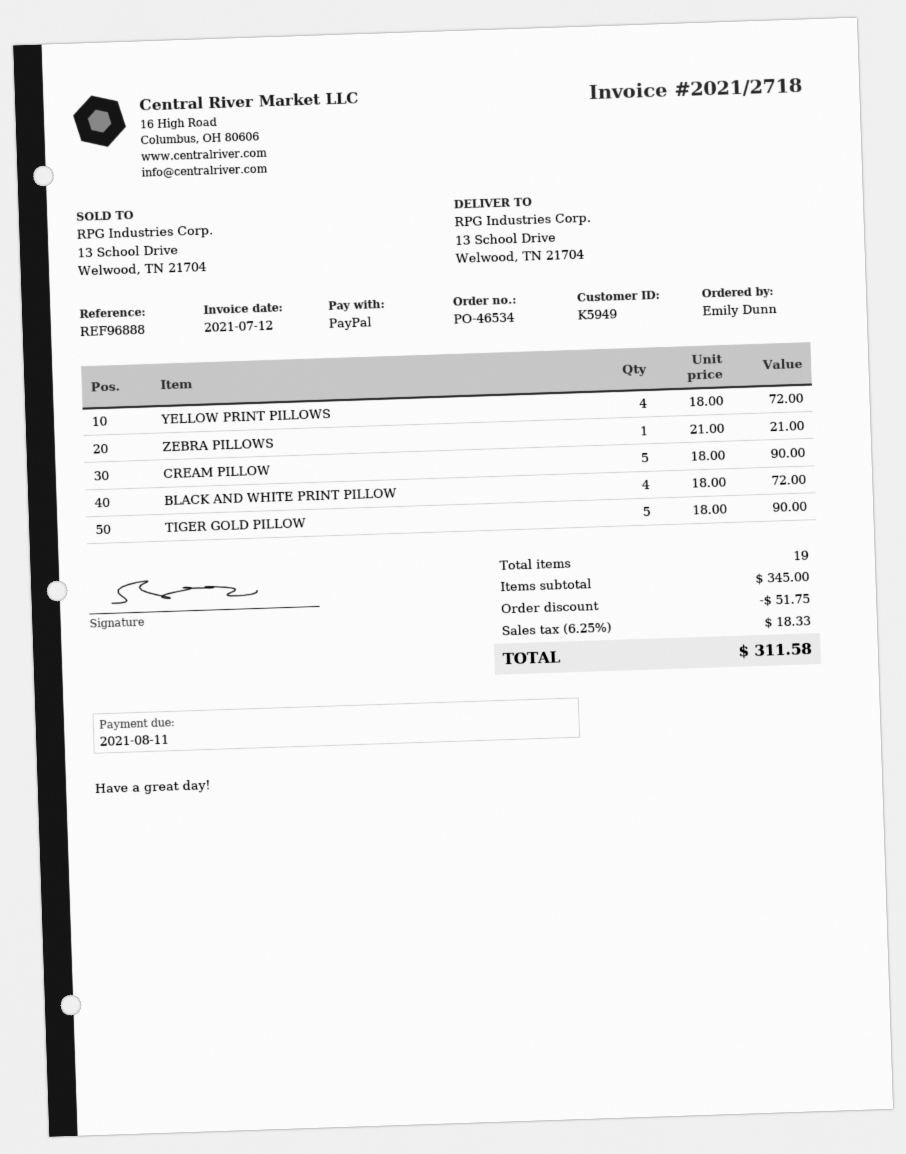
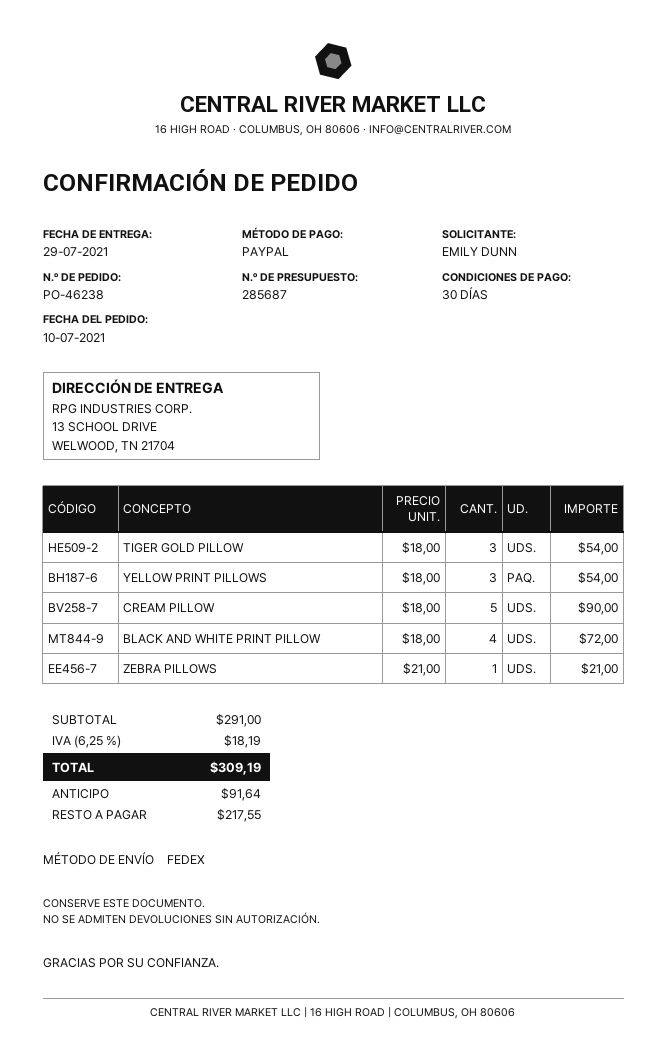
order number: PO-46534 -> PO-46238
YELLOW PRINT PILLOWS: 4 x 18.00 = 72.00 -> 3 x 18.00 = 54.00
TIGER GOLD PILLOW: 5 x 18.00 = 90.00 -> 3 x 18.00 = 54.00
subtotal: 345.00 -> 291.00
discount: 51.75 -> none
tax: 6.25% = 18.33 -> 6.25% = 18.19
total: 311.58 -> 309.19

